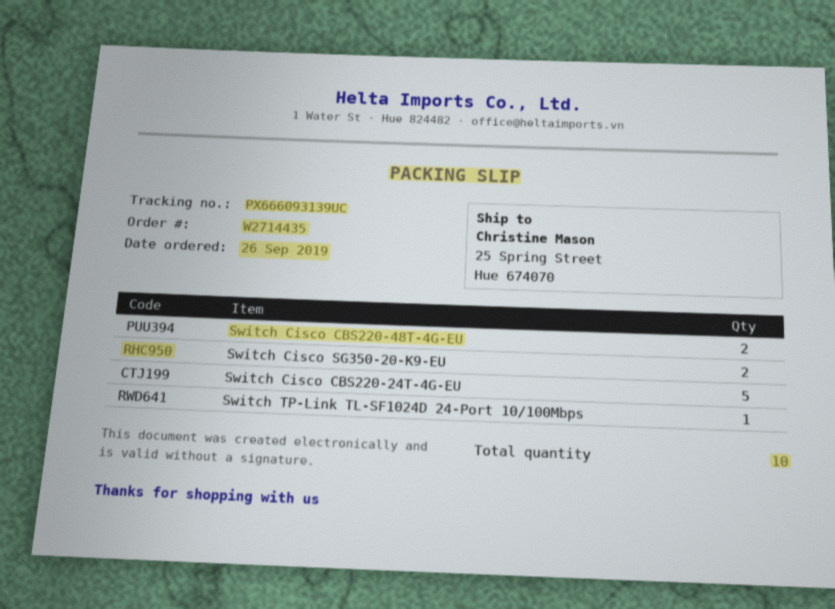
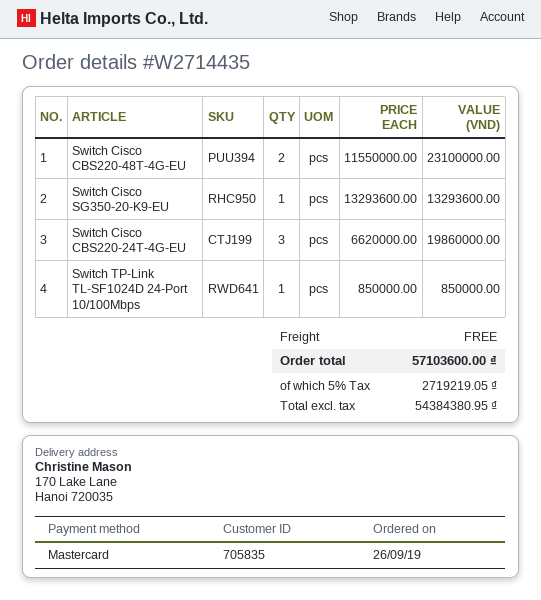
ship to: 25 Spring Street, Hue 674070 -> 170 Lake Lane, Hanoi 720035
Switch Cisco SG350-20-K9-EU: 2 -> 1
Switch Cisco CBS220-24T-4G-EU: 5 -> 3

